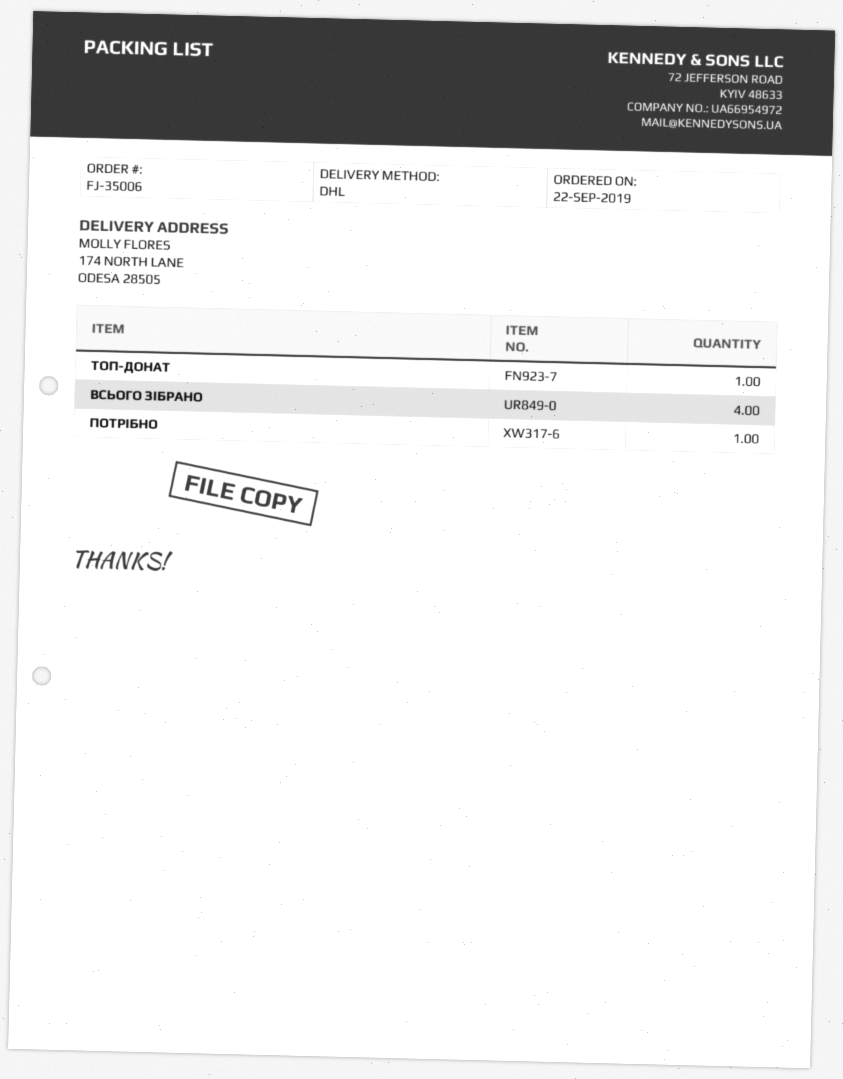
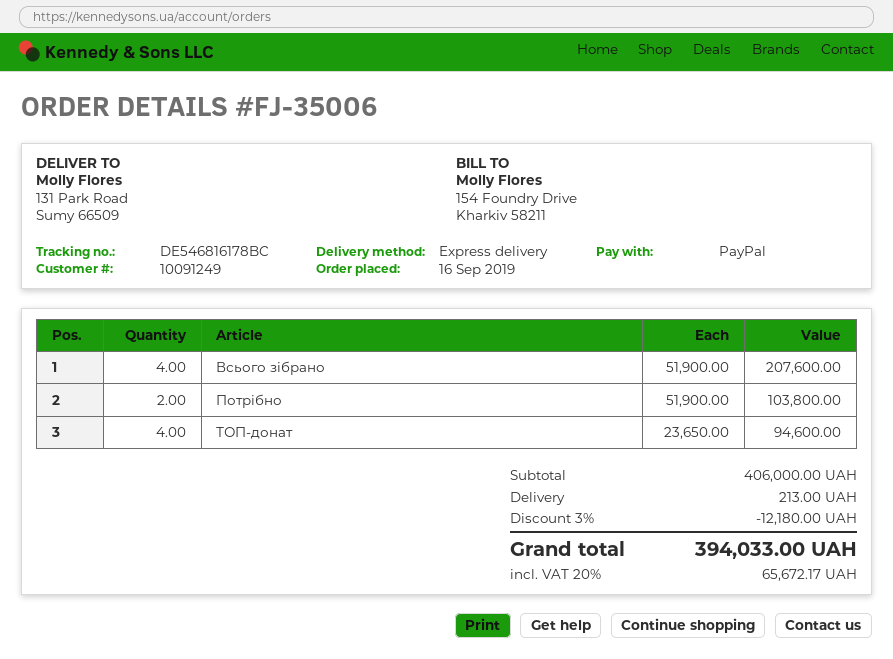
order date: 2019-09-22 -> 2019-09-16
shipping method: DHL -> express
ship to: 174 NORTH LANE, ODESA 28505 -> 131 Park Road, Sumy 66509
ТОП-ДОНАТ: 1 -> 4
ПОТРІБНО: 1 -> 2

